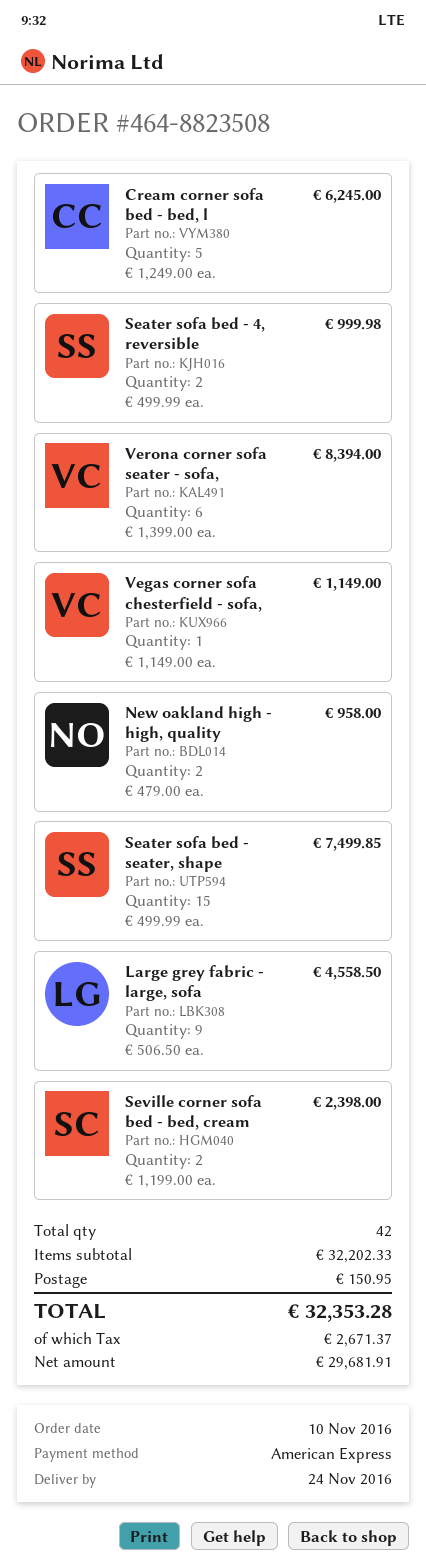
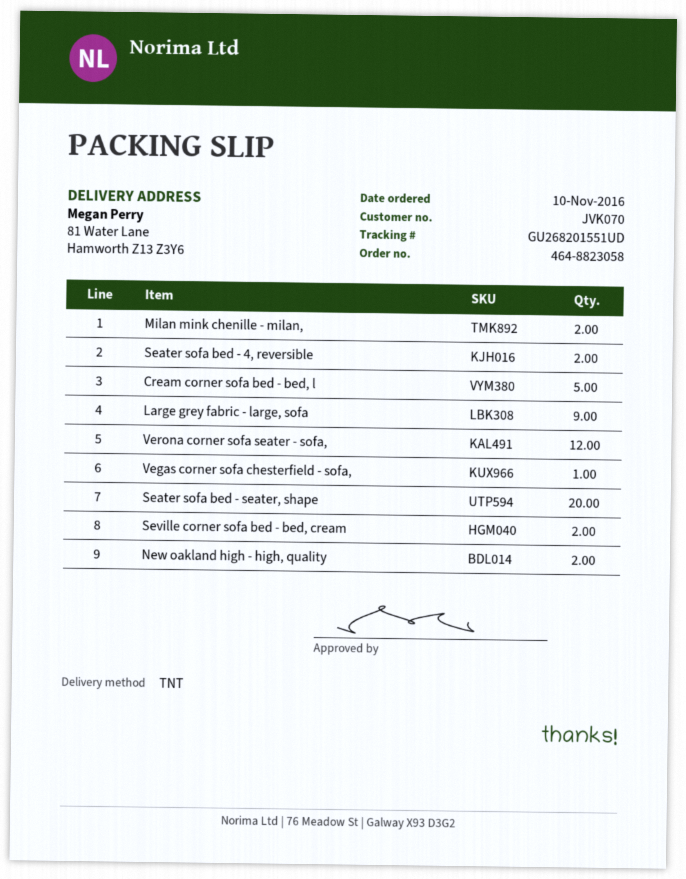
order number: 464-8823508 -> 464-8823058
Verona corner sofa seater - sofa,: 6 -> 12
Seater sofa bed - seater, shape: 15 -> 20
Milan mink chenille - milan,: none -> 2

